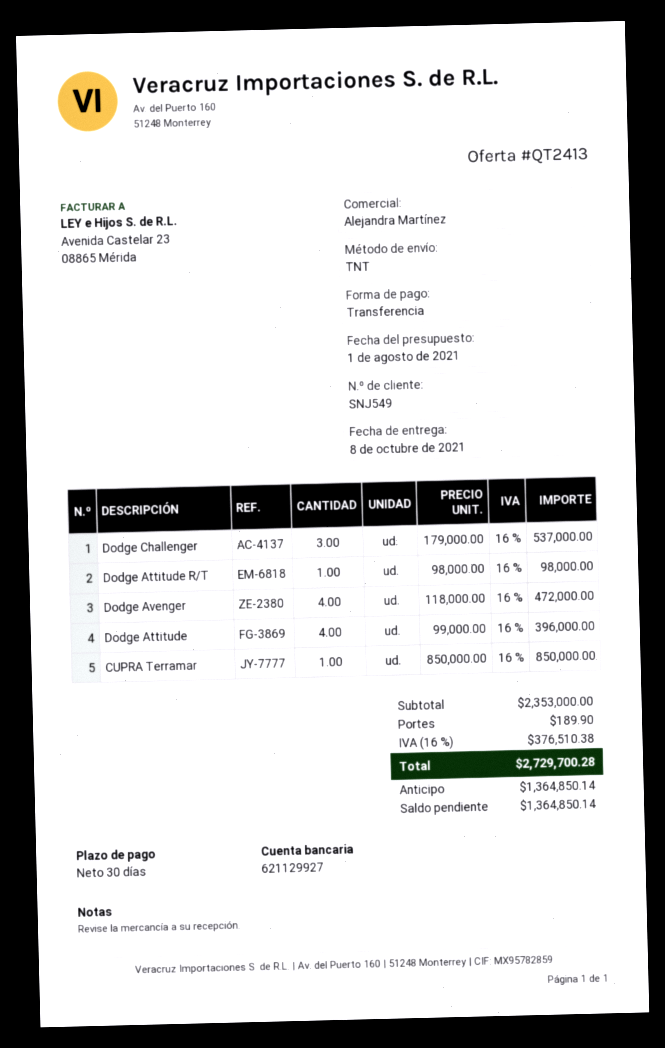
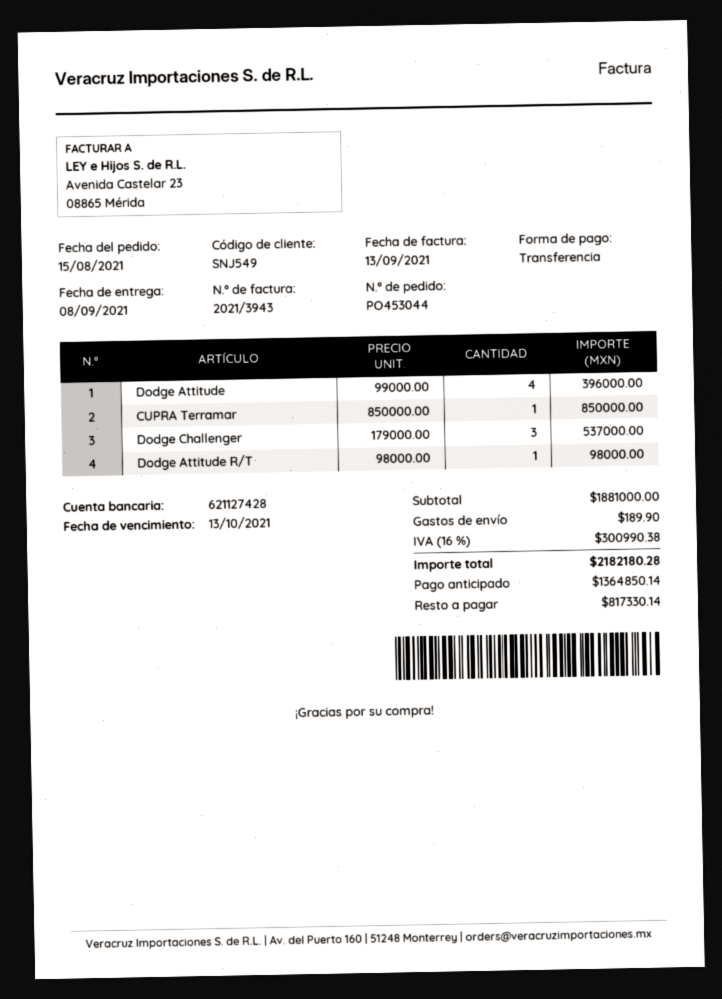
delivery date: 2021-10-08 -> 2021-09-08
bank account: 621129927 -> 621127428
Dodge Avenger: 4 x 118000.00 = 472000.00 -> none
subtotal: 2353000.00 -> 1881000.00
tax: 16% = 376510.38 -> 16% = 300990.38
total: 2729700.28 -> 2182180.28
balance: 1364850.14 -> 817330.14

